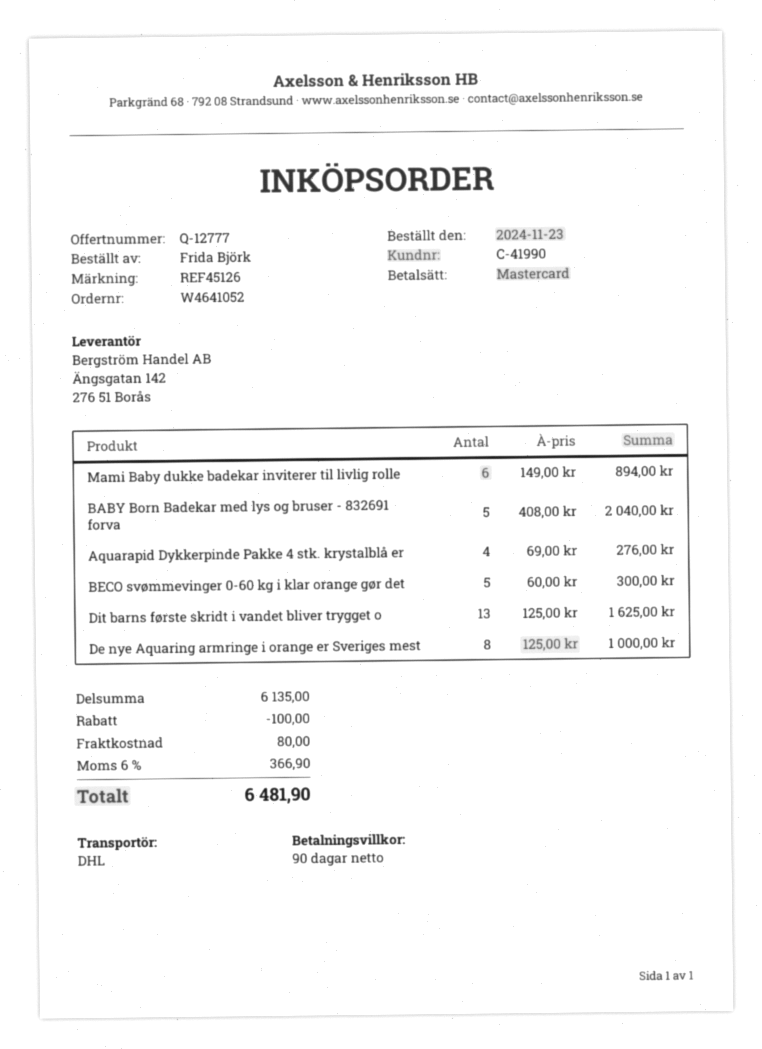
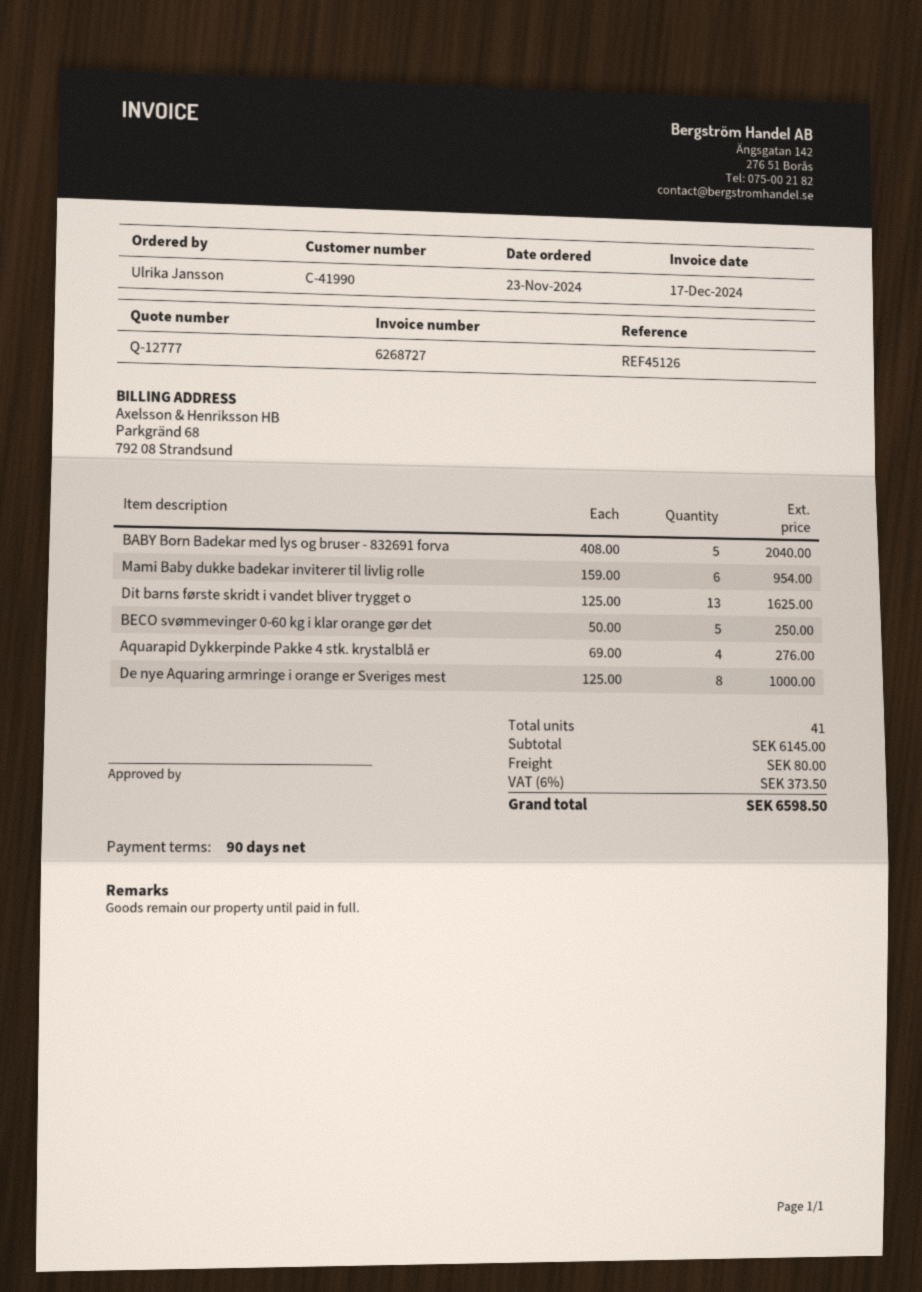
ordered by: Frida Björk -> Ulrika Jansson
Mami Baby dukke badekar inviterer til livlig rolle: 6 x 149.00 = 894.00 -> 6 x 159.00 = 954.00
BECO svømmevinger 0-60 kg i klar orange gør det: 5 x 60.00 = 300.00 -> 5 x 50.00 = 250.00
subtotal: 6135.00 -> 6145.00
discount: 100.00 -> none
tax: 6% = 366.90 -> 6% = 373.50
total: 6481.90 -> 6598.50

